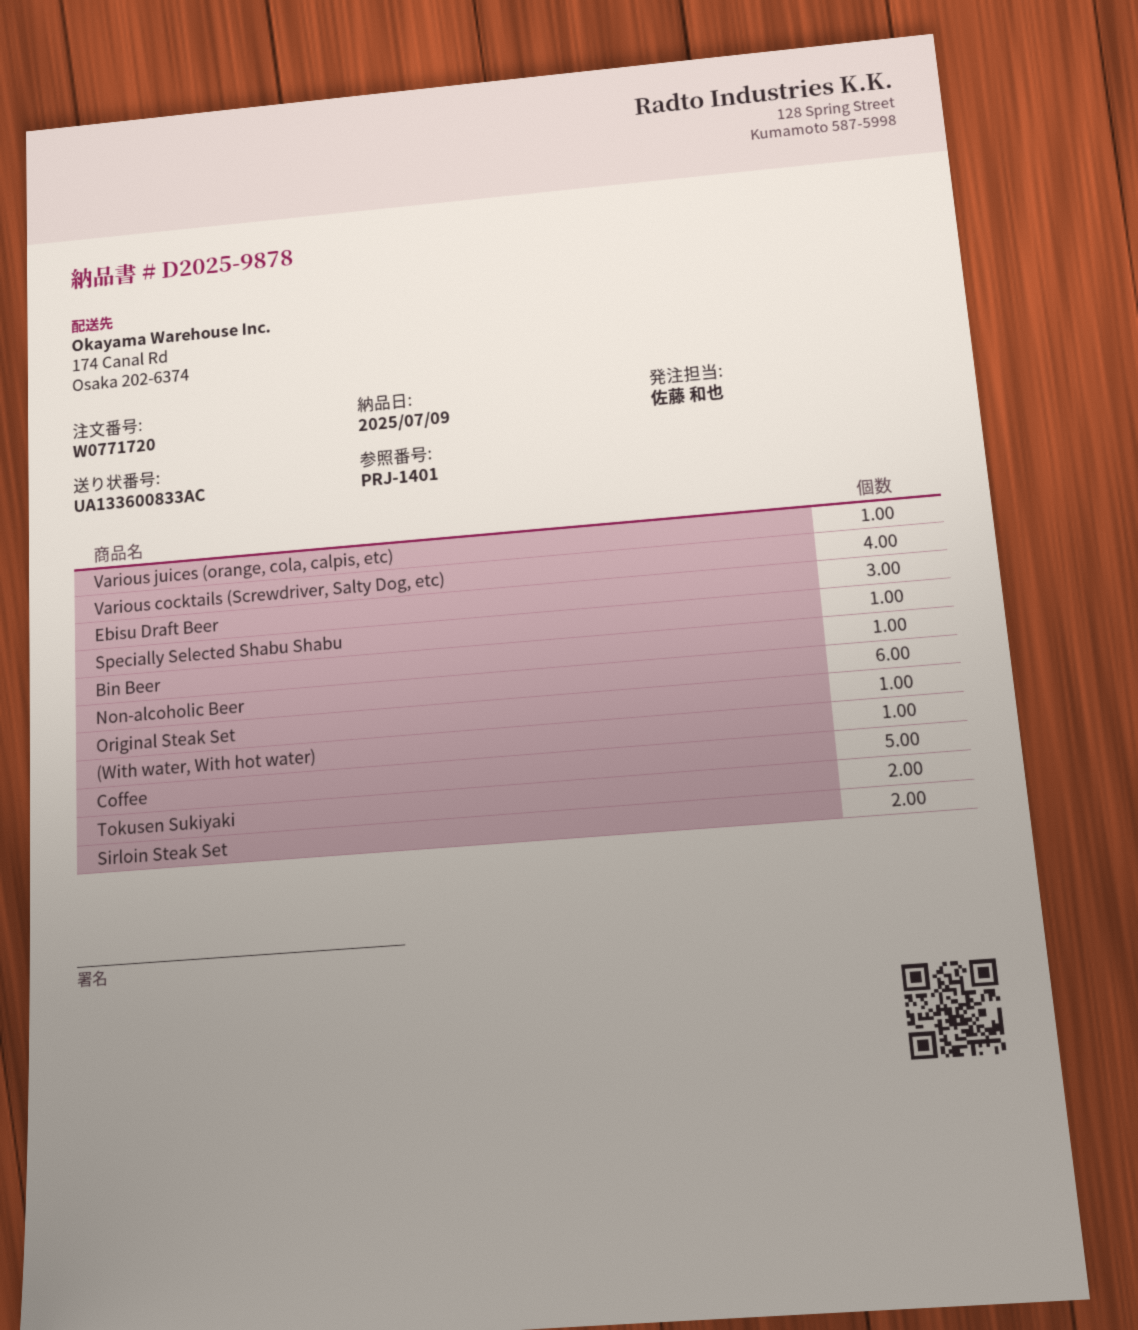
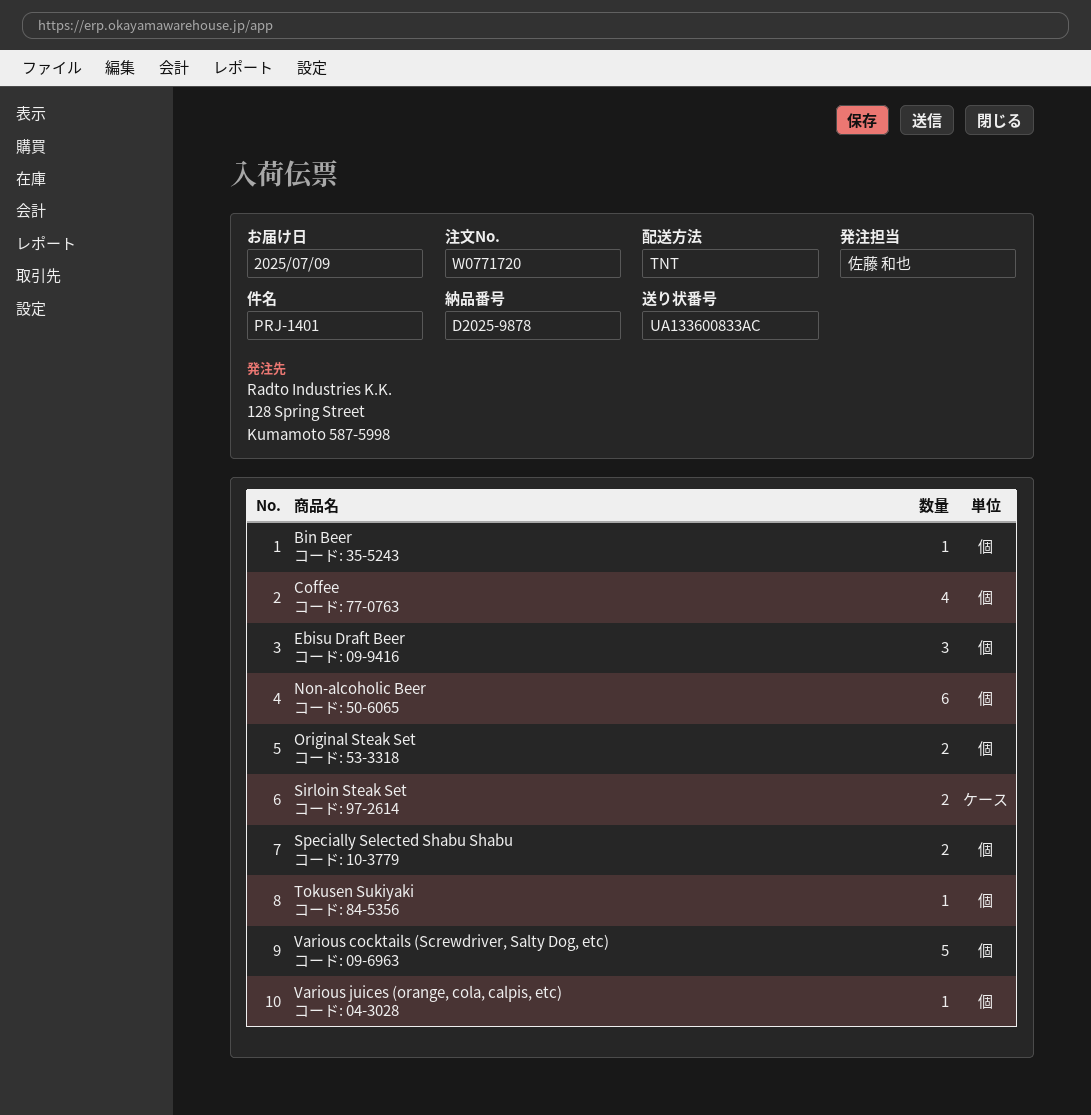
Various cocktails (Screwdriver, Salty Dog, etc): 4 -> 5
Specially Selected Shabu Shabu: 1 -> 2
Original Steak Set: 1 -> 2
(With water, With hot water): 1 -> none
Coffee: 5 -> 4
Tokusen Sukiyaki: 2 -> 1

